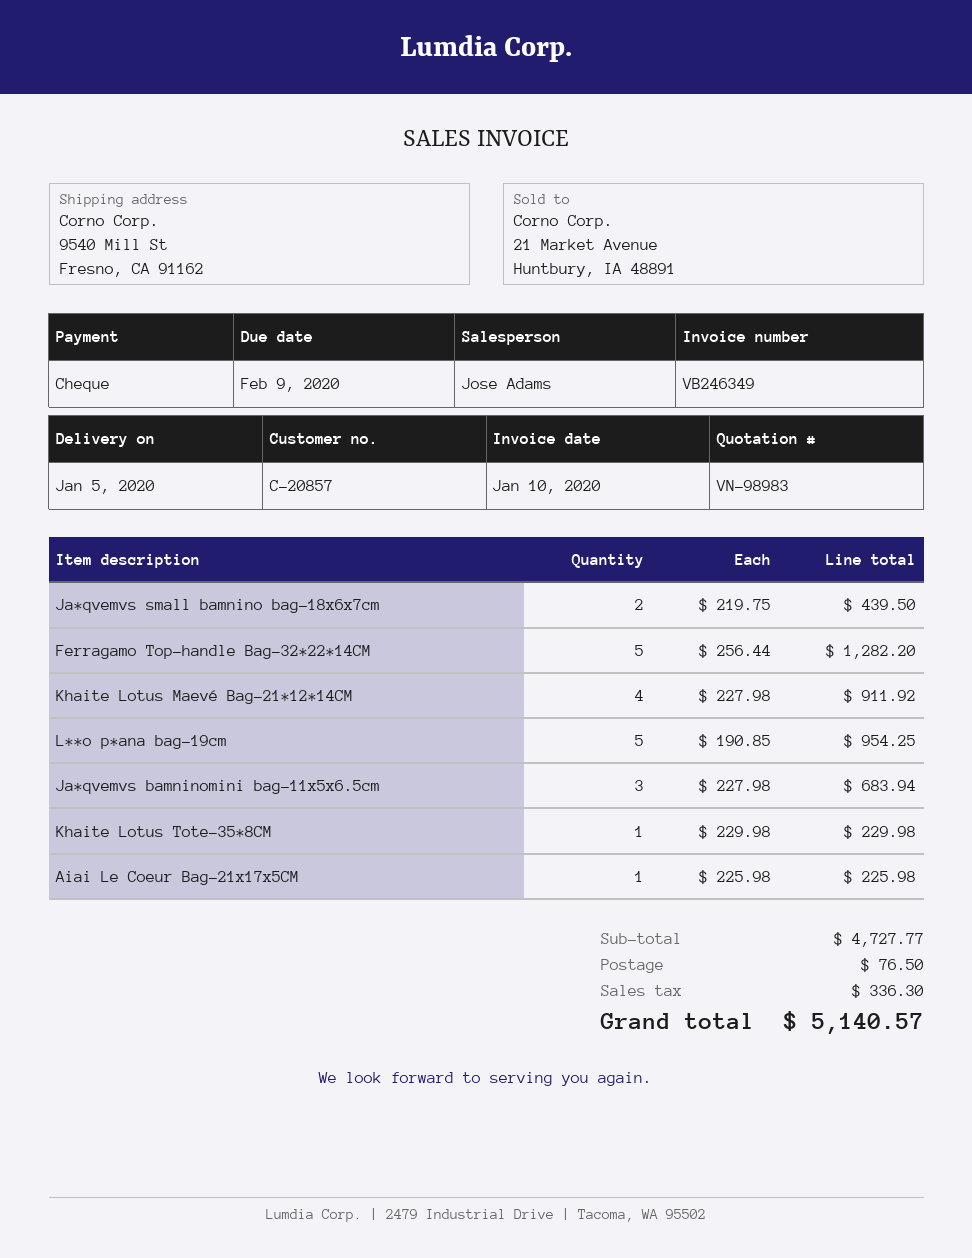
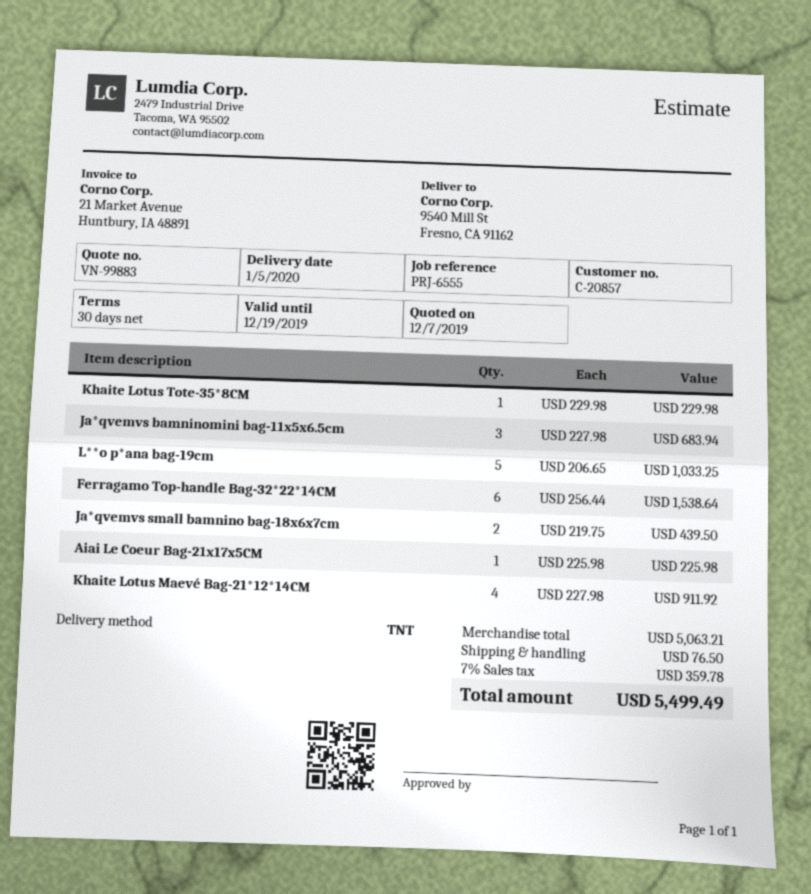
quote number: VN-98983 -> VN-99883
Ferragamo Top-handle Bag-32*22*14CM: 5 x 256.44 = 1282.20 -> 6 x 256.44 = 1538.64
L**o p*ana bag-19cm: 5 x 190.85 = 954.25 -> 5 x 206.65 = 1033.25
subtotal: 4727.77 -> 5063.21
tax: 336.30 -> 359.78
total: 5140.57 -> 5499.49

